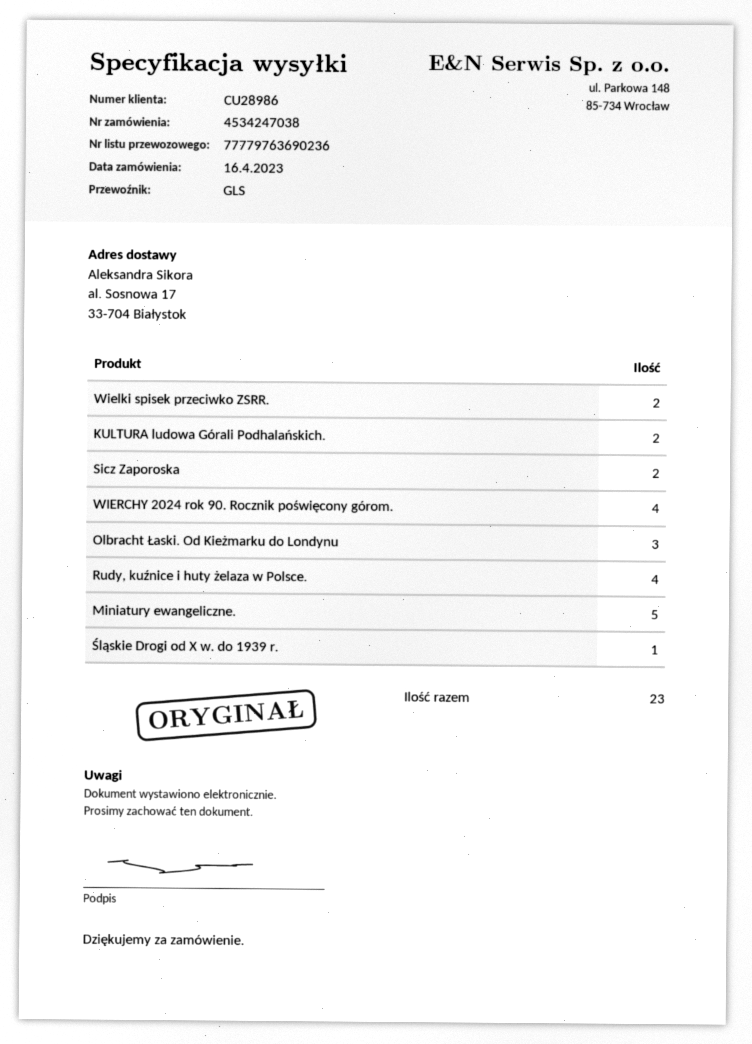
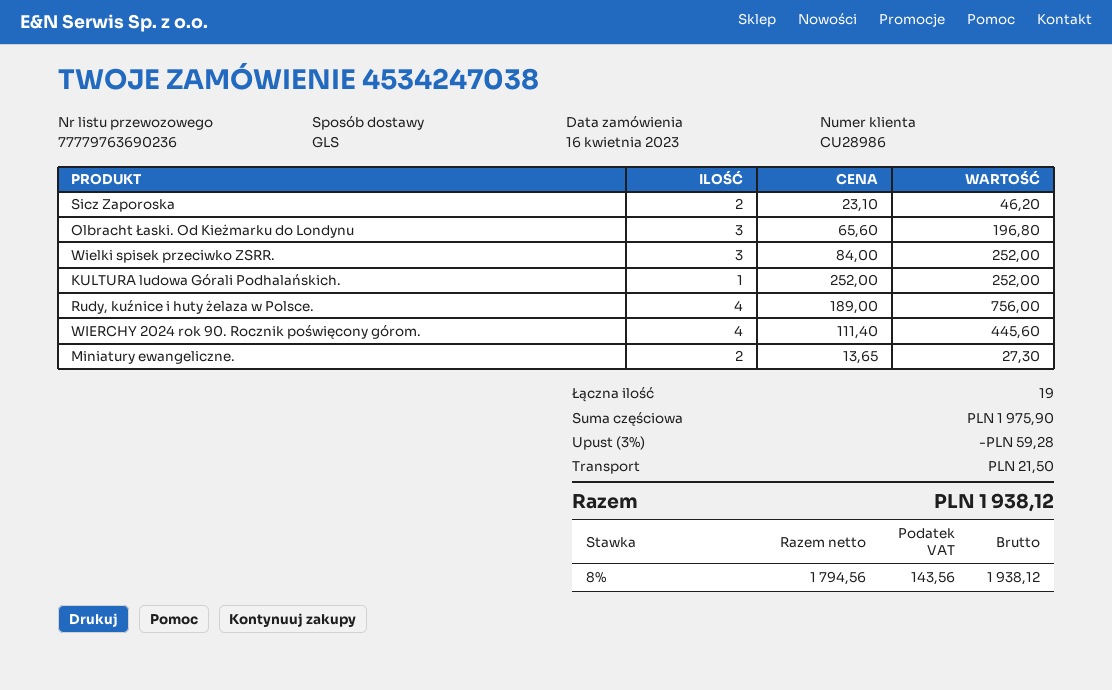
Wielki spisek przeciwko ZSRR.: 2 -> 3
KULTURA ludowa Górali Podhalańskich.: 2 -> 1
Miniatury ewangeliczne.: 5 -> 2
Śląskie Drogi od X w. do 1939 r.: 1 -> none
total quantity: 23 -> 19

